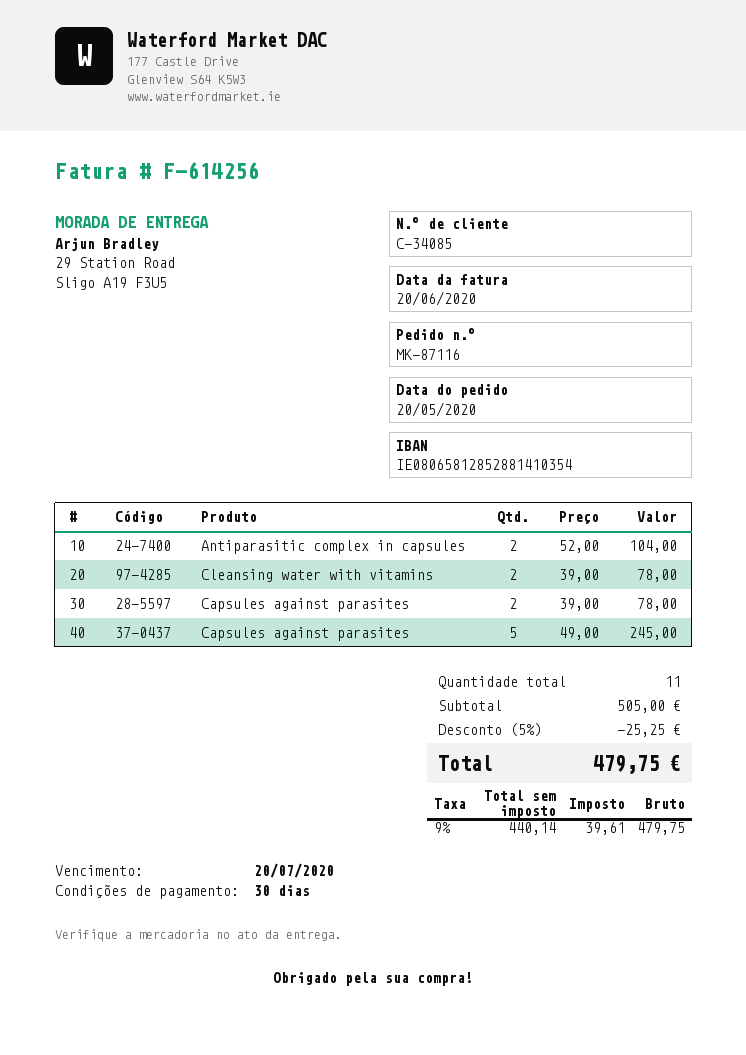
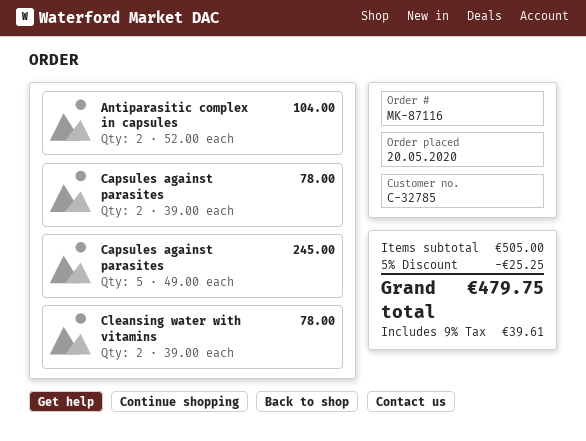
customer number: C-34085 -> C-32785

